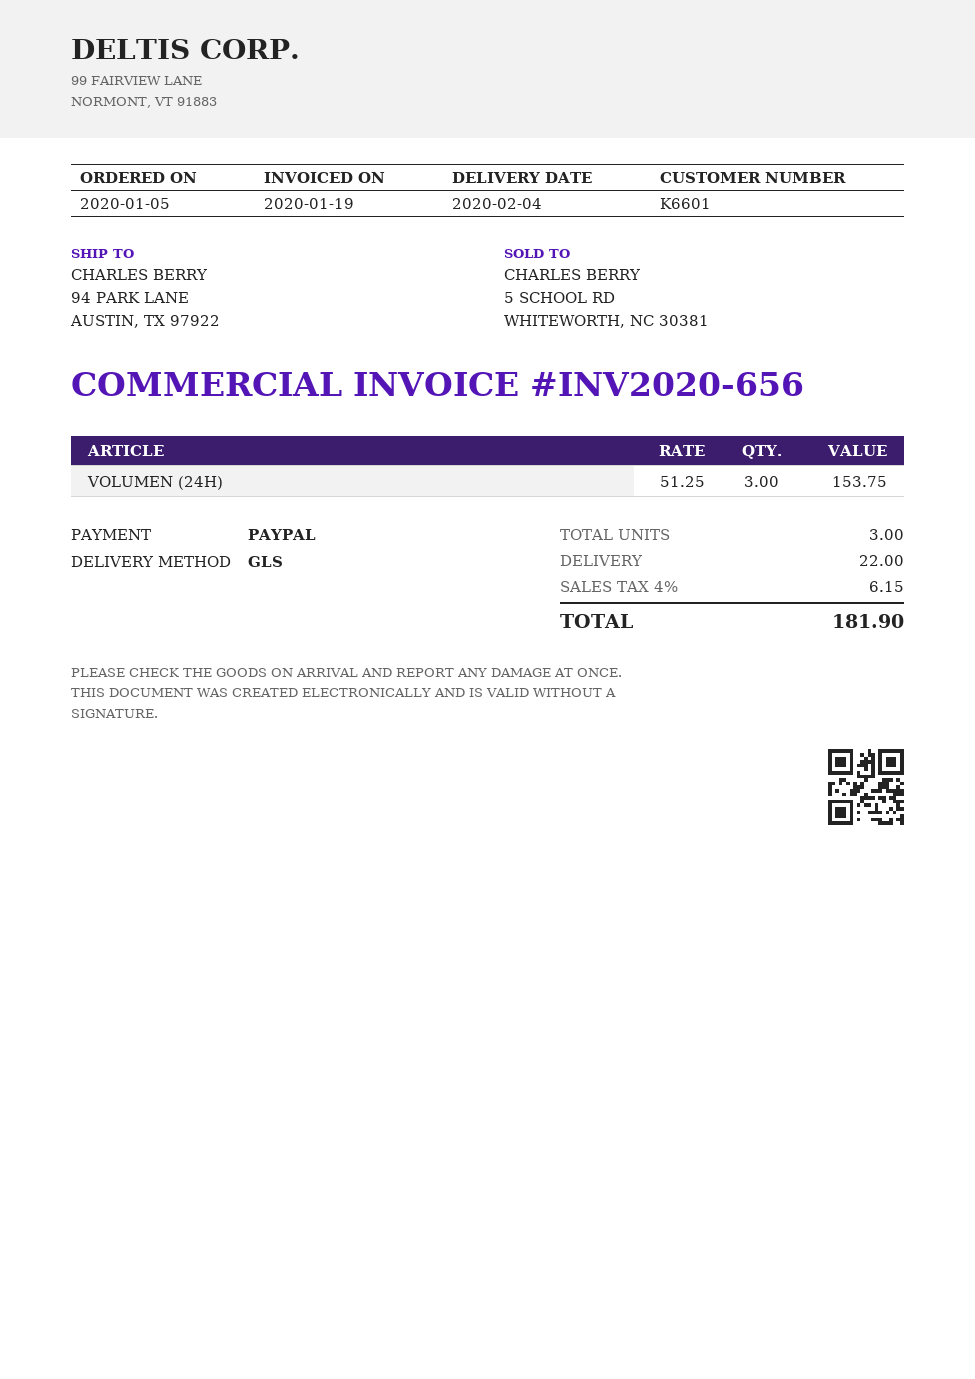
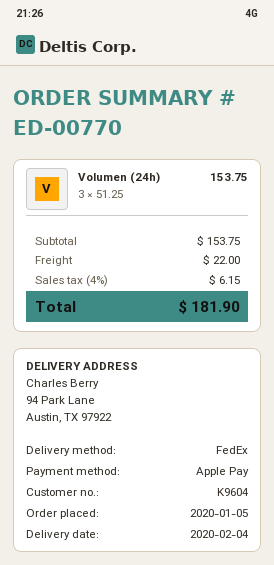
customer number: K6601 -> K9604
payment method: PayPal -> Apple Pay
shipping method: GLS -> FedEx

